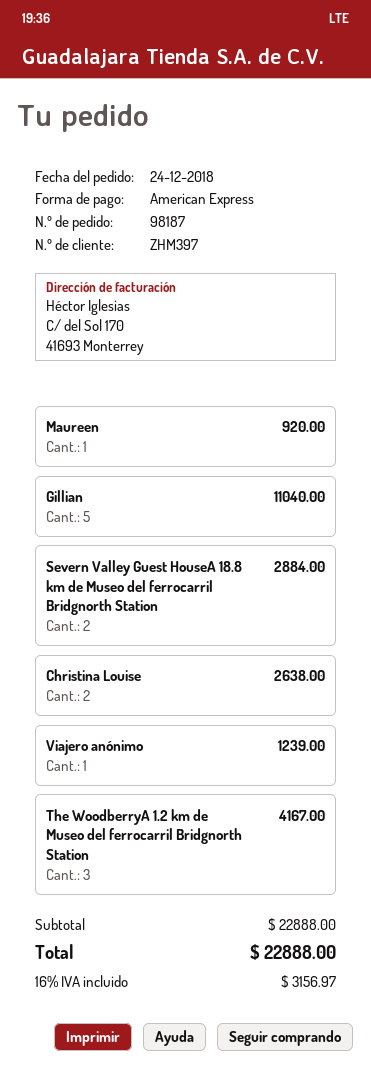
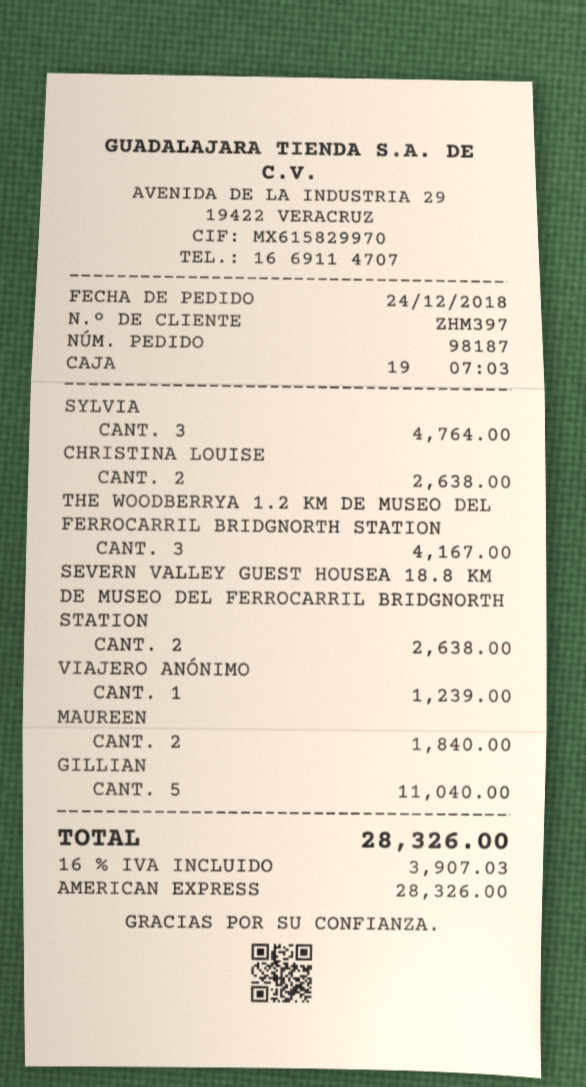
Maureen: 1 for 920.00 -> 2 for 1840.00
Severn Valley Guest HouseA 18.8 km de Museo del ferrocarril Bridgnorth Station: 2 for 2884.00 -> 2 for 2638.00
SYLVIA: none -> 3 for 4764.00
tax: 16% = 3156.97 -> 16% = 3907.03
total: 22888.00 -> 28326.00

